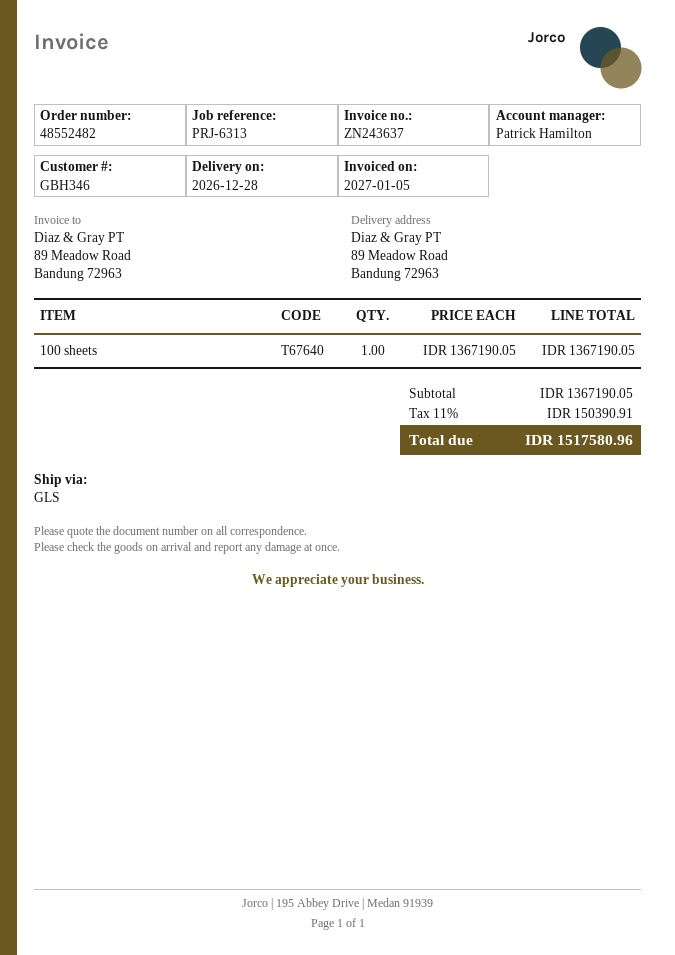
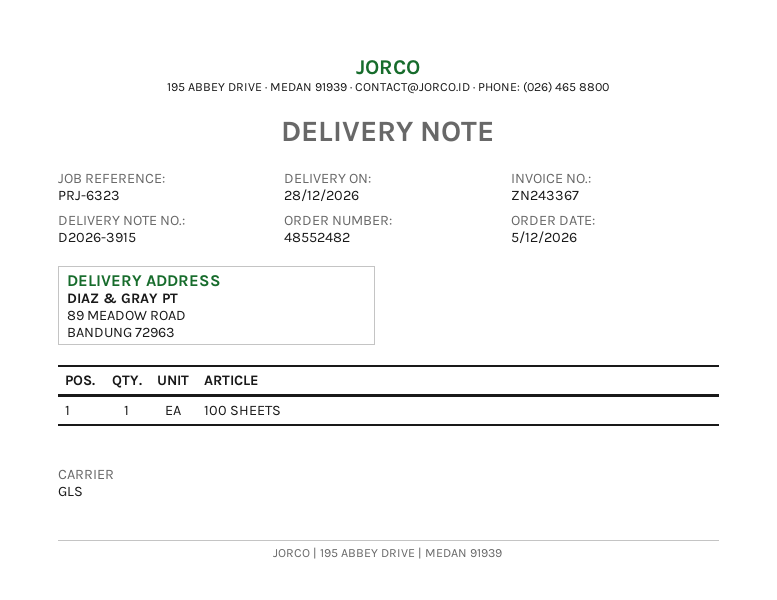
invoice number: ZN243637 -> ZN243367
reference: PRJ-6313 -> PRJ-6323

